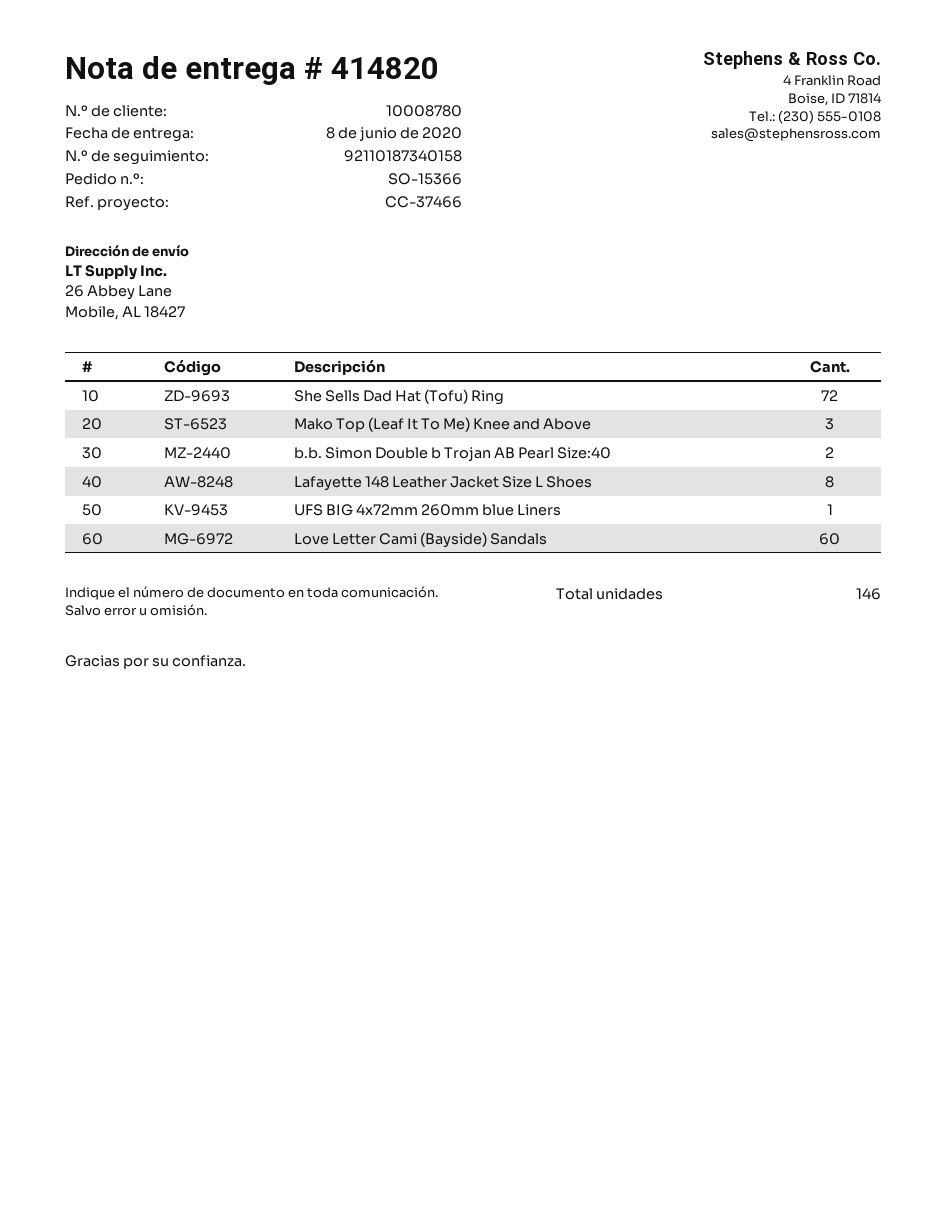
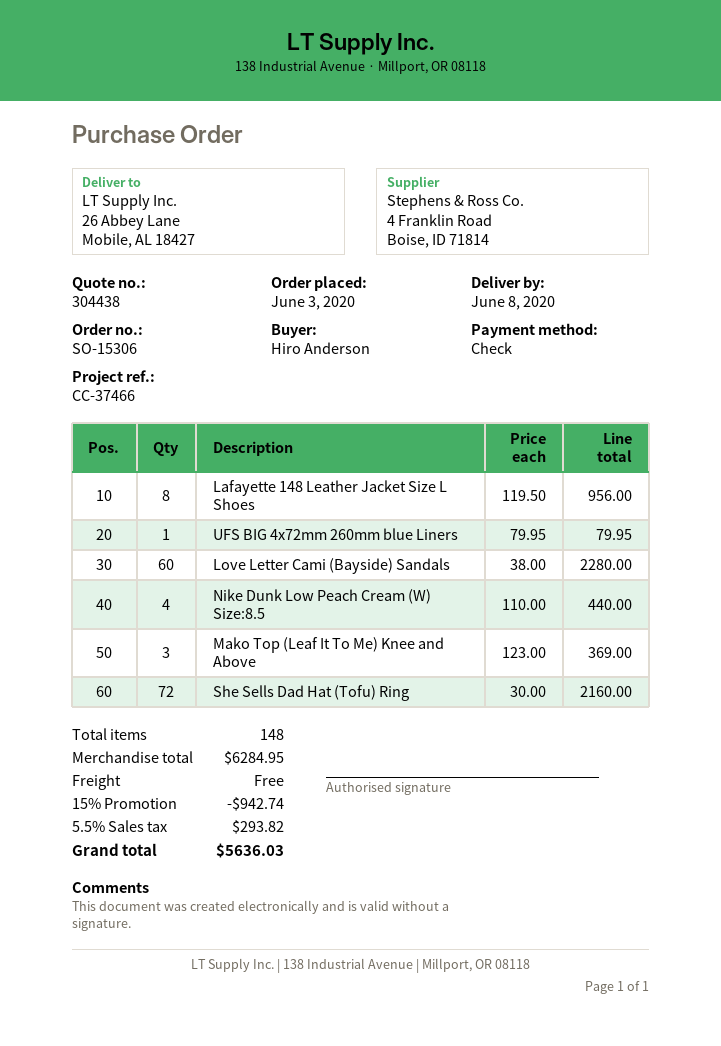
order number: SO-15366 -> SO-15306
b.b. Simon Double b Trojan AB Pearl Size:40: 2 -> none
Nike Dunk Low Peach Cream (W) Size:8.5: none -> 4
total quantity: 146 -> 148

